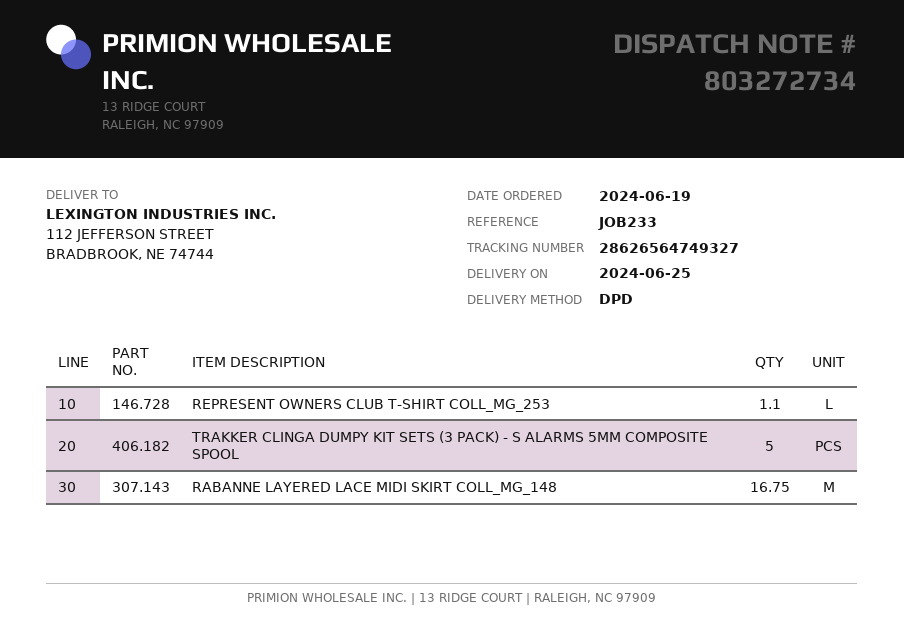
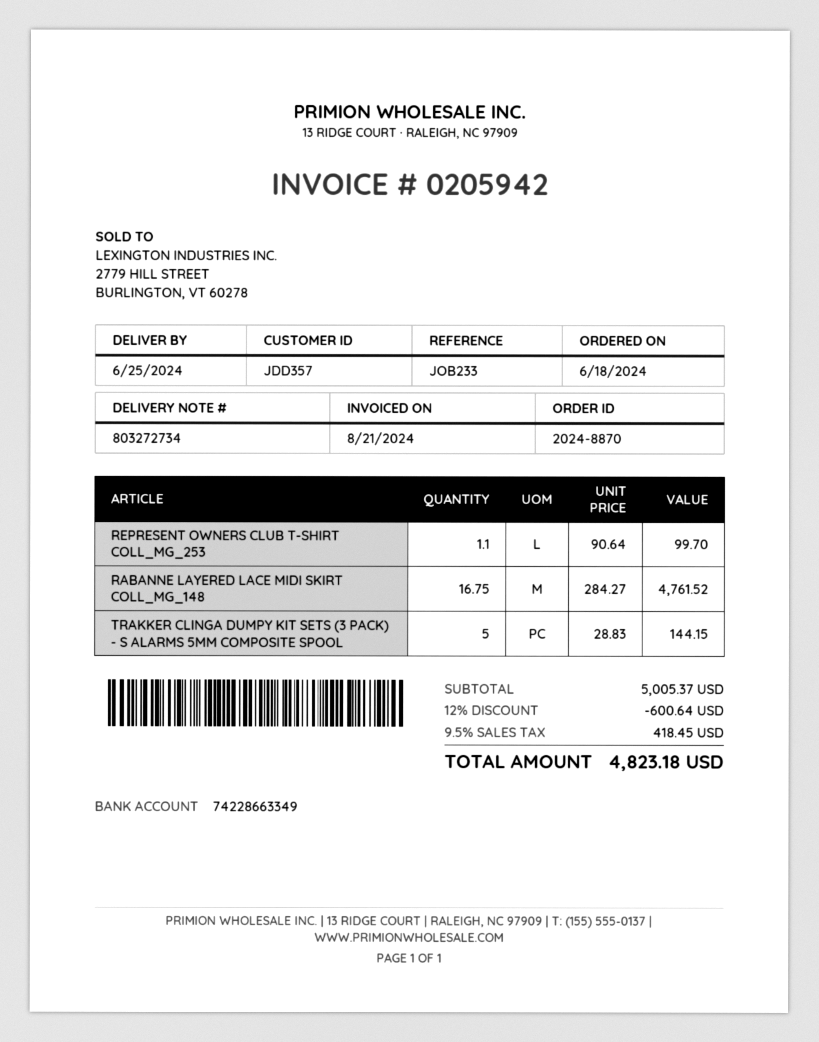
order date: 2024-06-19 -> 2024-06-18

